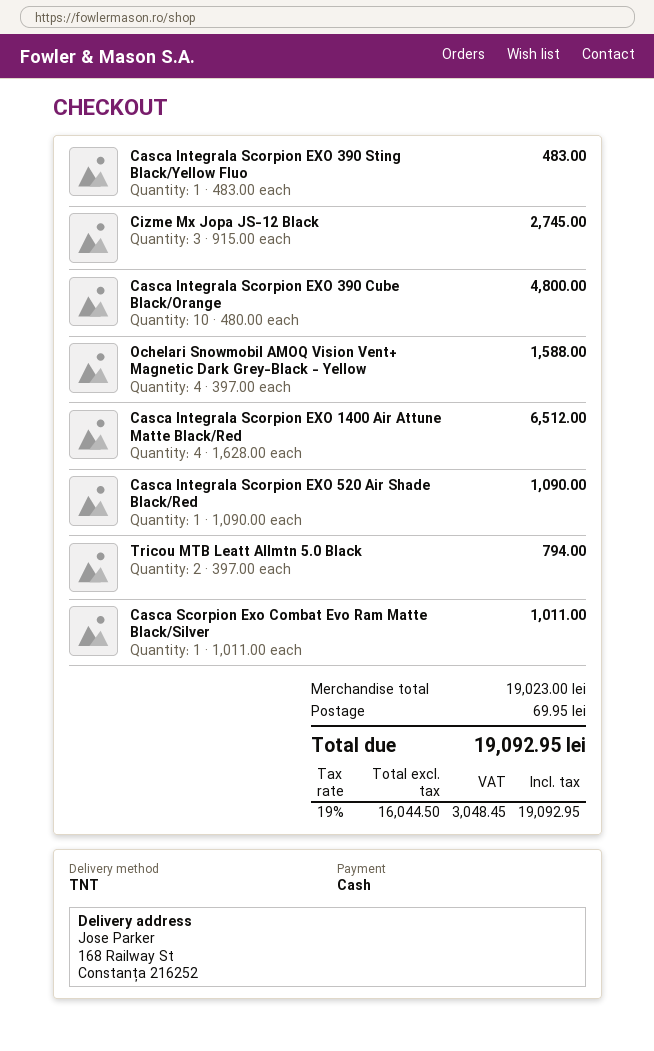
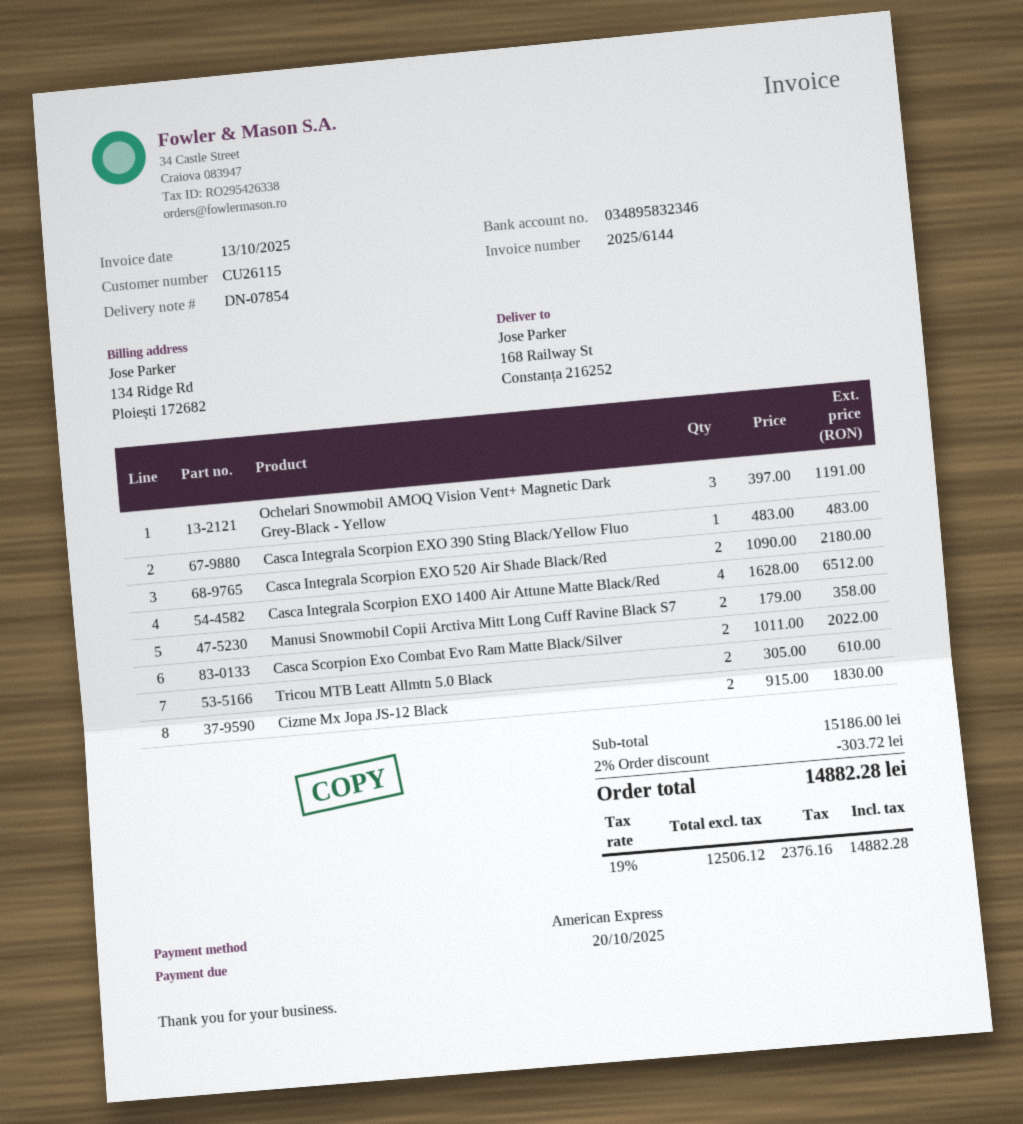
payment method: cash -> American Express
Cizme Mx Jopa JS-12 Black: 3 x 915.00 = 2745.00 -> 2 x 915.00 = 1830.00
Casca Integrala Scorpion EXO 390 Cube Black/Orange: 10 x 480.00 = 4800.00 -> none
Ochelari Snowmobil AMOQ Vision Vent+ Magnetic Dark Grey-Black - Yellow: 4 x 397.00 = 1588.00 -> 3 x 397.00 = 1191.00
Casca Integrala Scorpion EXO 520 Air Shade Black/Red: 1 x 1090.00 = 1090.00 -> 2 x 1090.00 = 2180.00
Tricou MTB Leatt Allmtn 5.0 Black: 2 x 397.00 = 794.00 -> 2 x 305.00 = 610.00
Casca Scorpion Exo Combat Evo Ram Matte Black/Silver: 1 x 1011.00 = 1011.00 -> 2 x 1011.00 = 2022.00
Manusi Snowmobil Copii Arctiva Mitt Long Cuff Ravine Black S7: none -> 2 x 179.00 = 358.00
subtotal: 19023.00 -> 15186.00
discount: none -> 2% = 303.72
shipping: 69.95 -> none
net: 16044.50 -> 12506.12
tax: 19% = 3048.45 -> 19% = 2376.16
total: 19092.95 -> 14882.28

